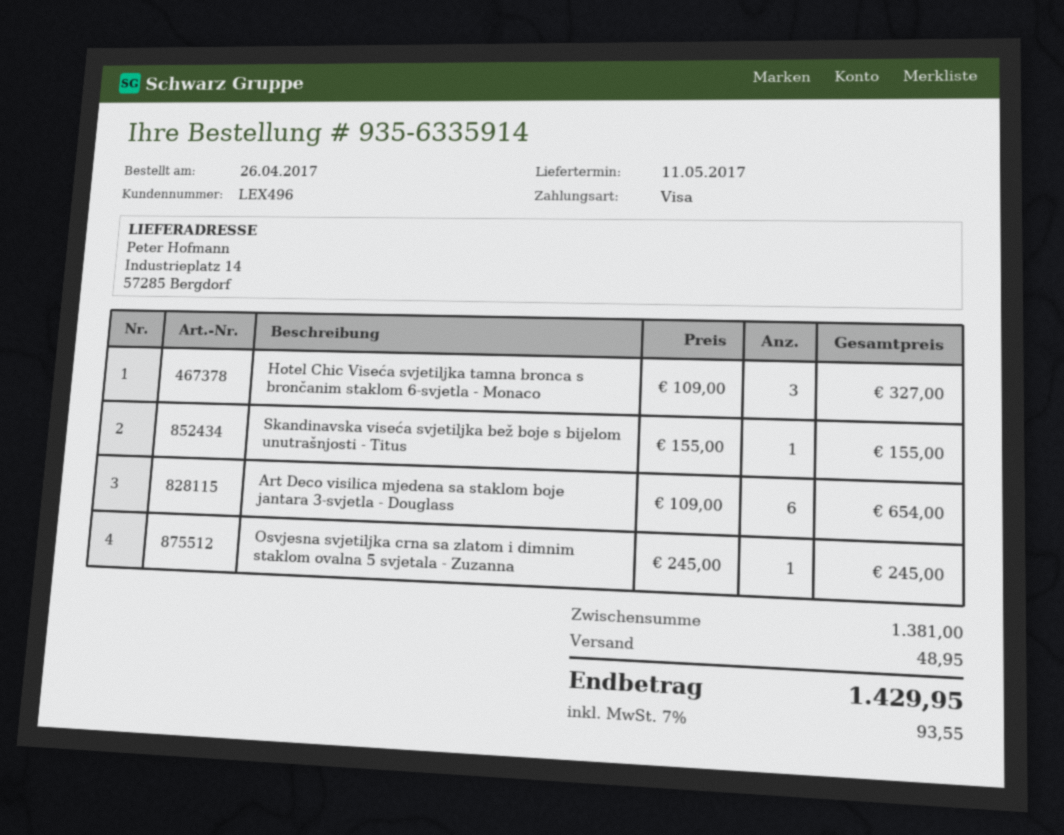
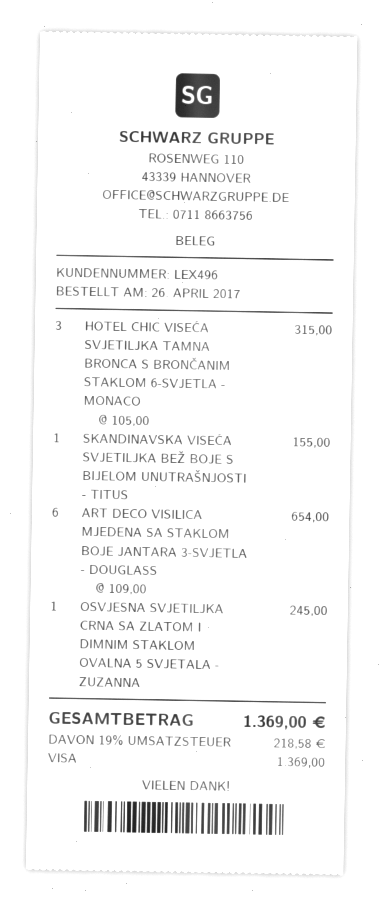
Hotel Chic Viseća svjetiljka tamna bronca s brončanim staklom 6-svjetla - Monaco: 3 x 109.00 = 327.00 -> 3 x 105.00 = 315.00
shipping: 48.95 -> none
tax: 7% = 93.55 -> 19% = 218.58
total: 1429.95 -> 1369.00

